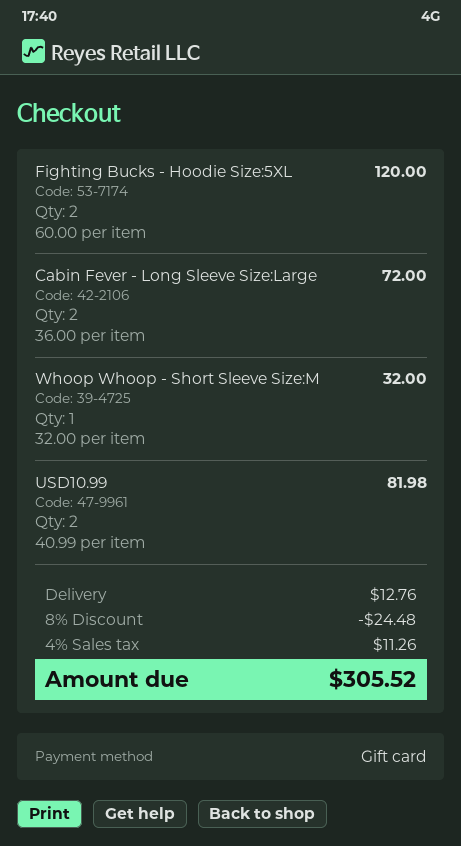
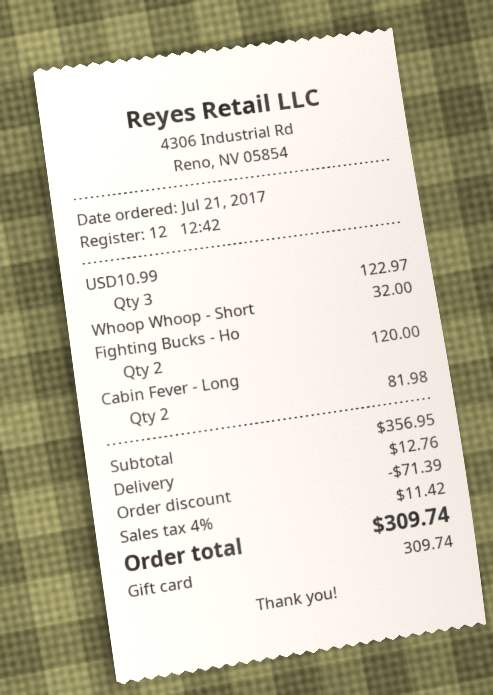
Cabin Fever - Long Sleeve Size:Large: 2 for 72.00 -> 2 for 81.98
USD10.99: 2 for 81.98 -> 3 for 122.97
discount: 24.48 -> 71.39
tax: 4% = 11.26 -> 4% = 11.42
total: 305.52 -> 309.74

